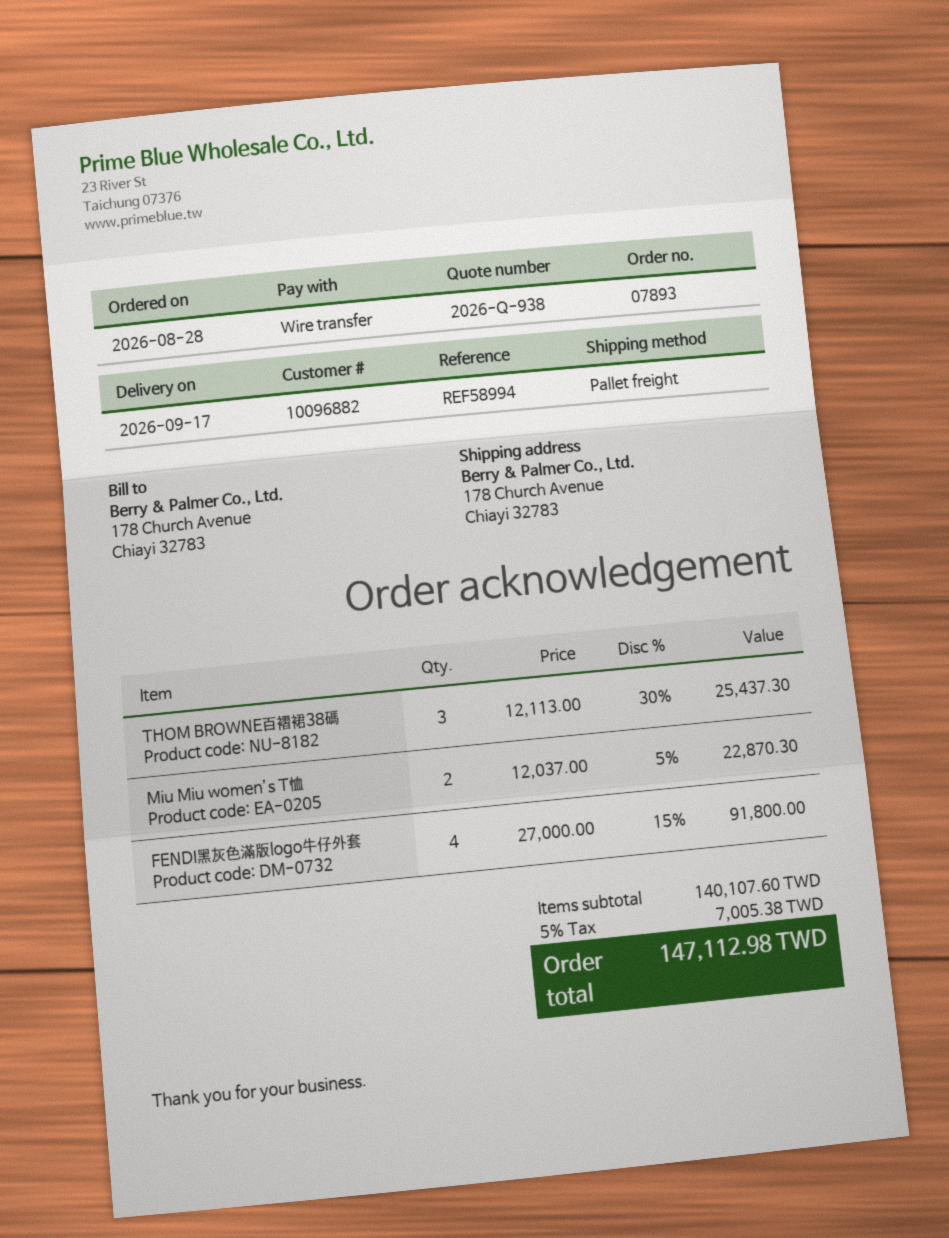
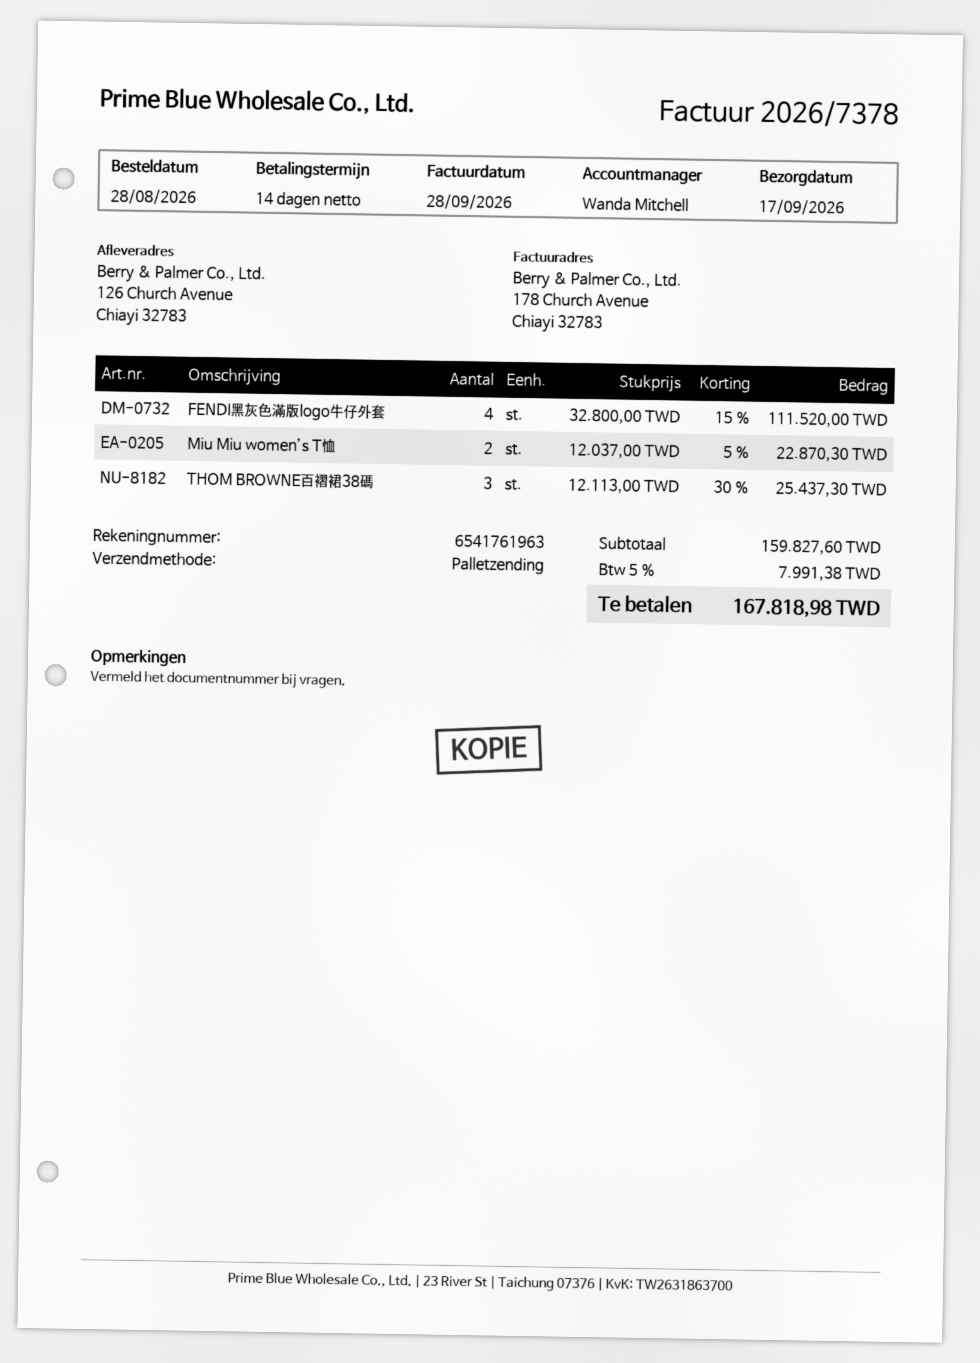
ship to: 178 Church Avenue, Chiayi 32783 -> 126 Church Avenue, Chiayi 32783
FENDI黑灰色滿版logo牛仔外套: 4 x 27000.00 - 15% = 91800.00 -> 4 x 32800.00 - 15% = 111520.00
subtotal: 140107.60 -> 159827.60
tax: 5% = 7005.38 -> 5% = 7991.38
total: 147112.98 -> 167818.98

